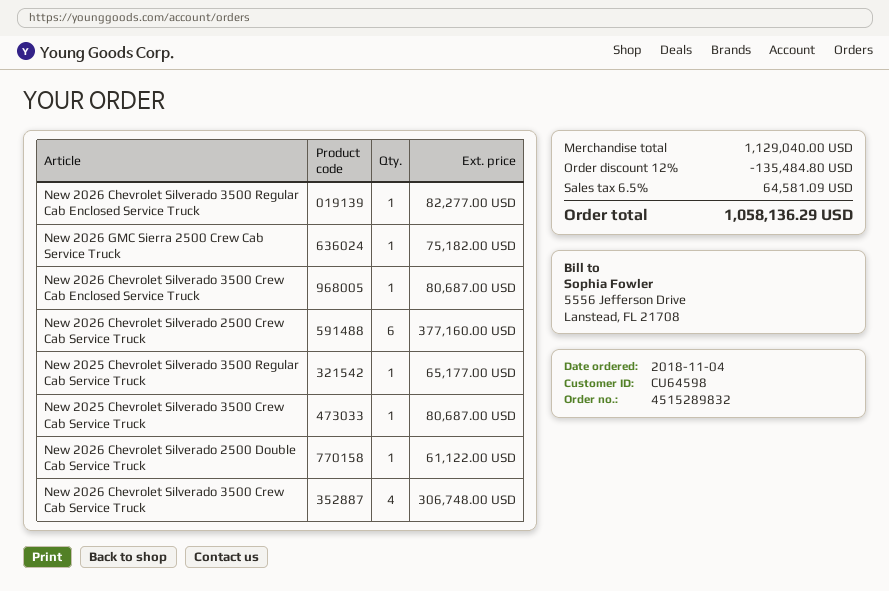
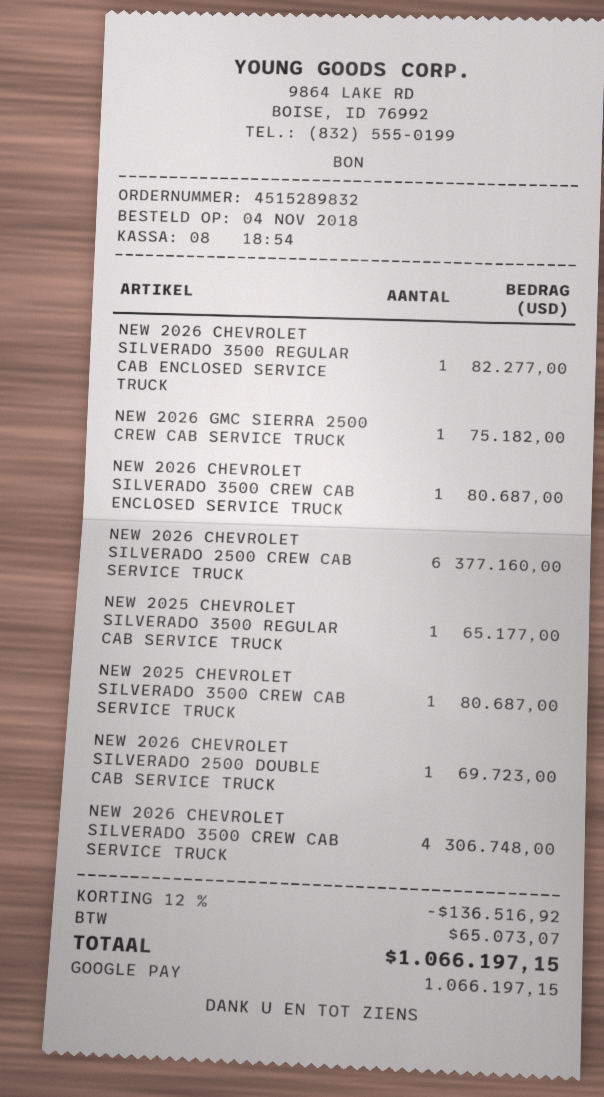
New 2026 Chevrolet Silverado 2500 Double Cab Service Truck: 1 for 61122.00 -> 1 for 69723.00
discount: 12% = 135484.80 -> 12% = 136516.92
tax: 64581.09 -> 65073.07
total: 1058136.29 -> 1066197.15

